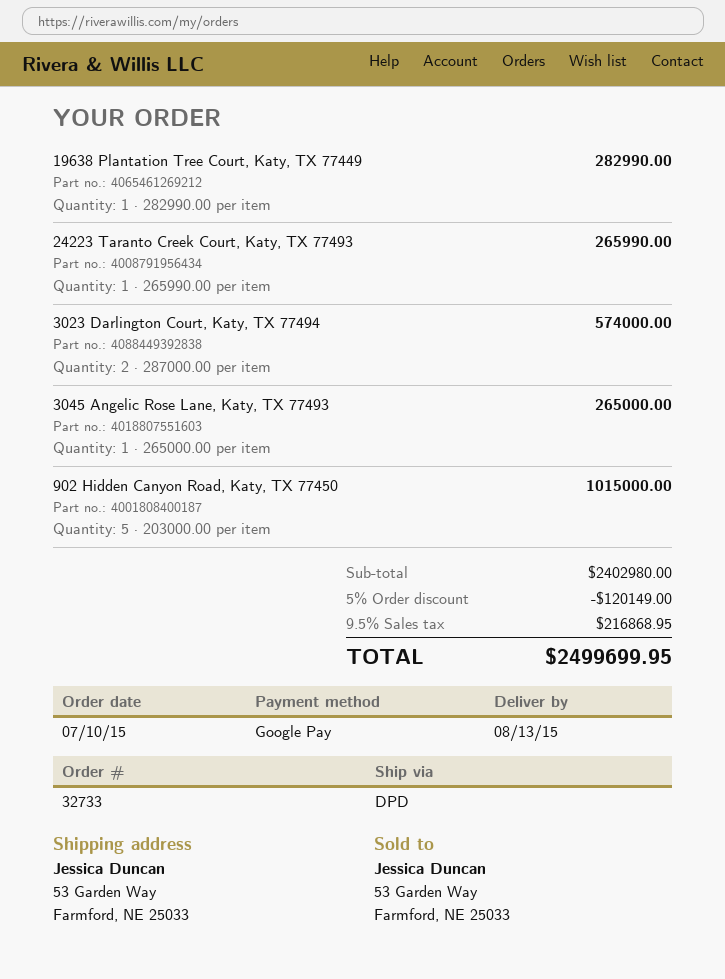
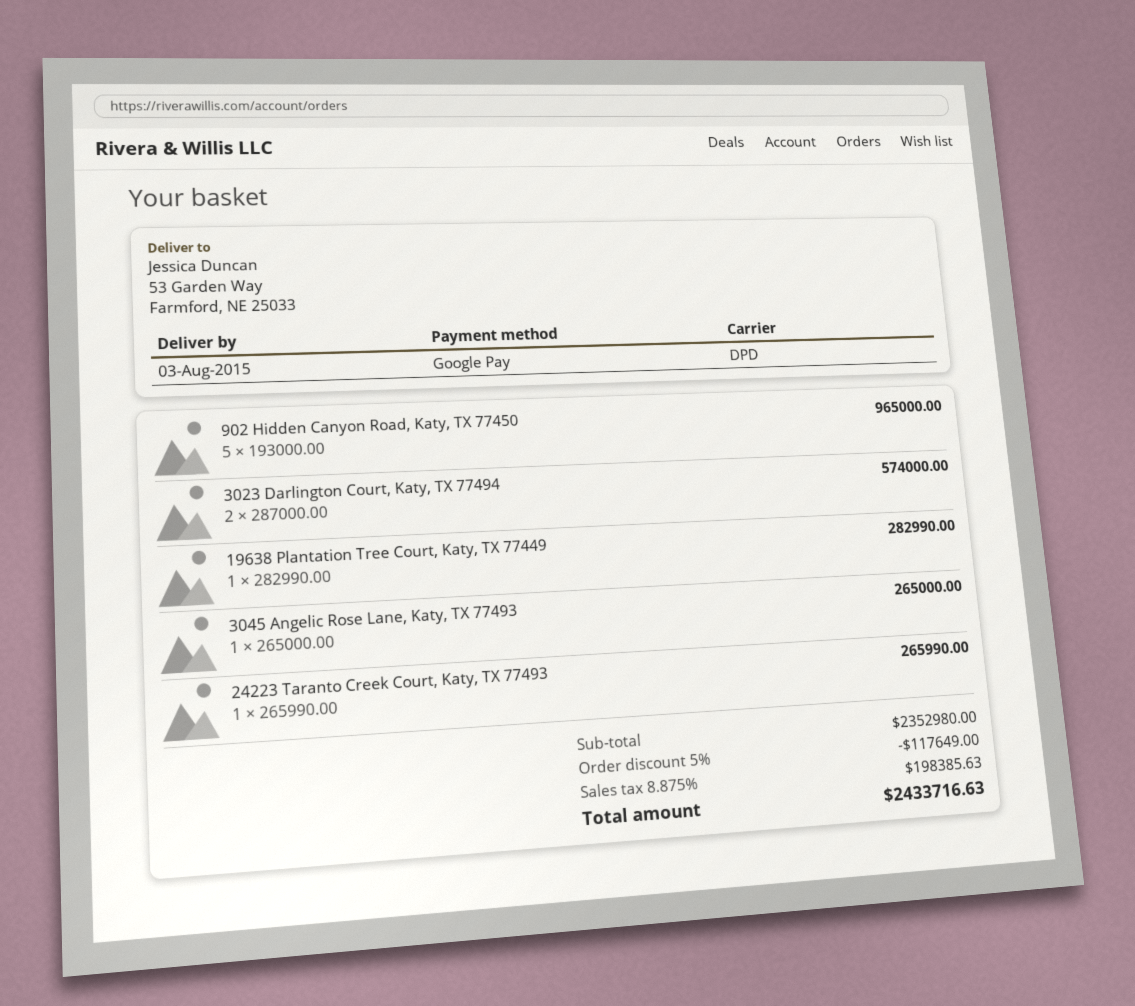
delivery date: 2015-08-13 -> 2015-08-03
902 Hidden Canyon Road, Katy, TX 77450: 5 x 203000.00 = 1015000.00 -> 5 x 193000.00 = 965000.00
subtotal: 2402980.00 -> 2352980.00
discount: 5% = 120149.00 -> 5% = 117649.00
tax: 9.5% = 216868.95 -> 8.875% = 198385.63
total: 2499699.95 -> 2433716.63

